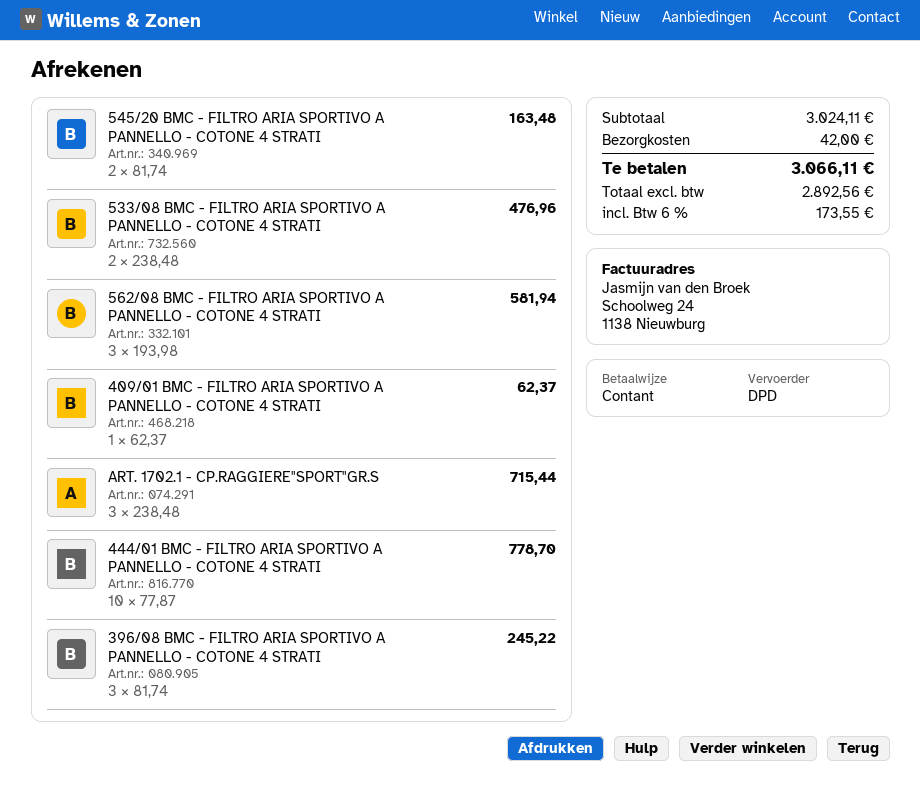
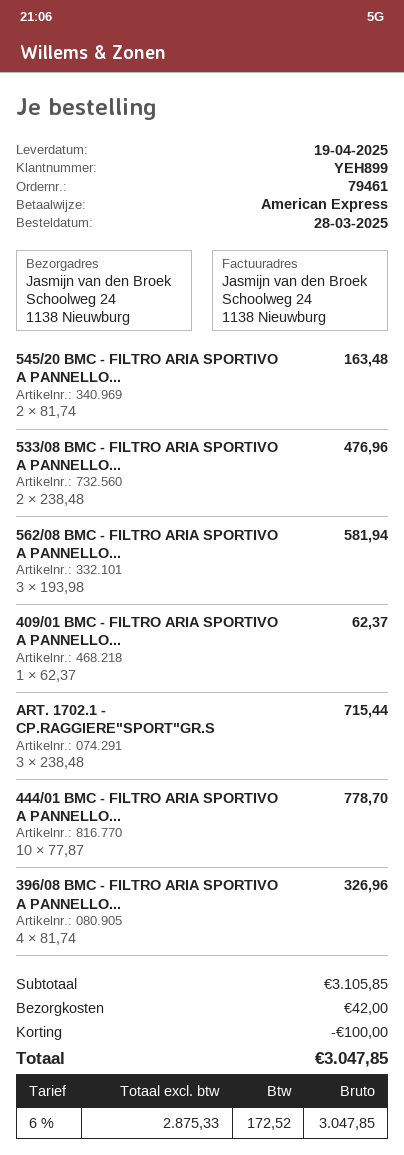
payment method: cash -> American Express
396/08 BMC - FILTRO ARIA SPORTIVO A PANNELLO - COTONE 4 STRATI: 3 x 81.74 = 245.22 -> 4 x 81.74 = 326.96
subtotal: 3024.11 -> 3105.85
discount: none -> 100.00
net: 2892.56 -> 2875.33
tax: 6% = 173.55 -> 6% = 172.52
total: 3066.11 -> 3047.85

